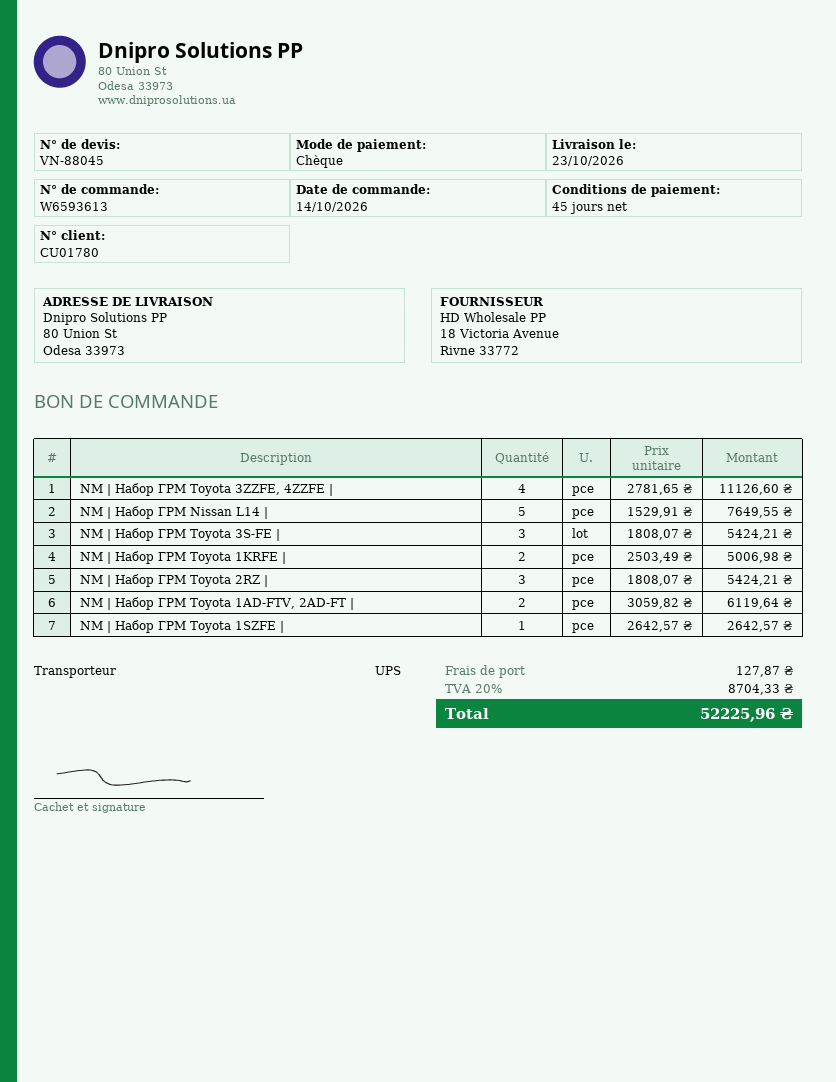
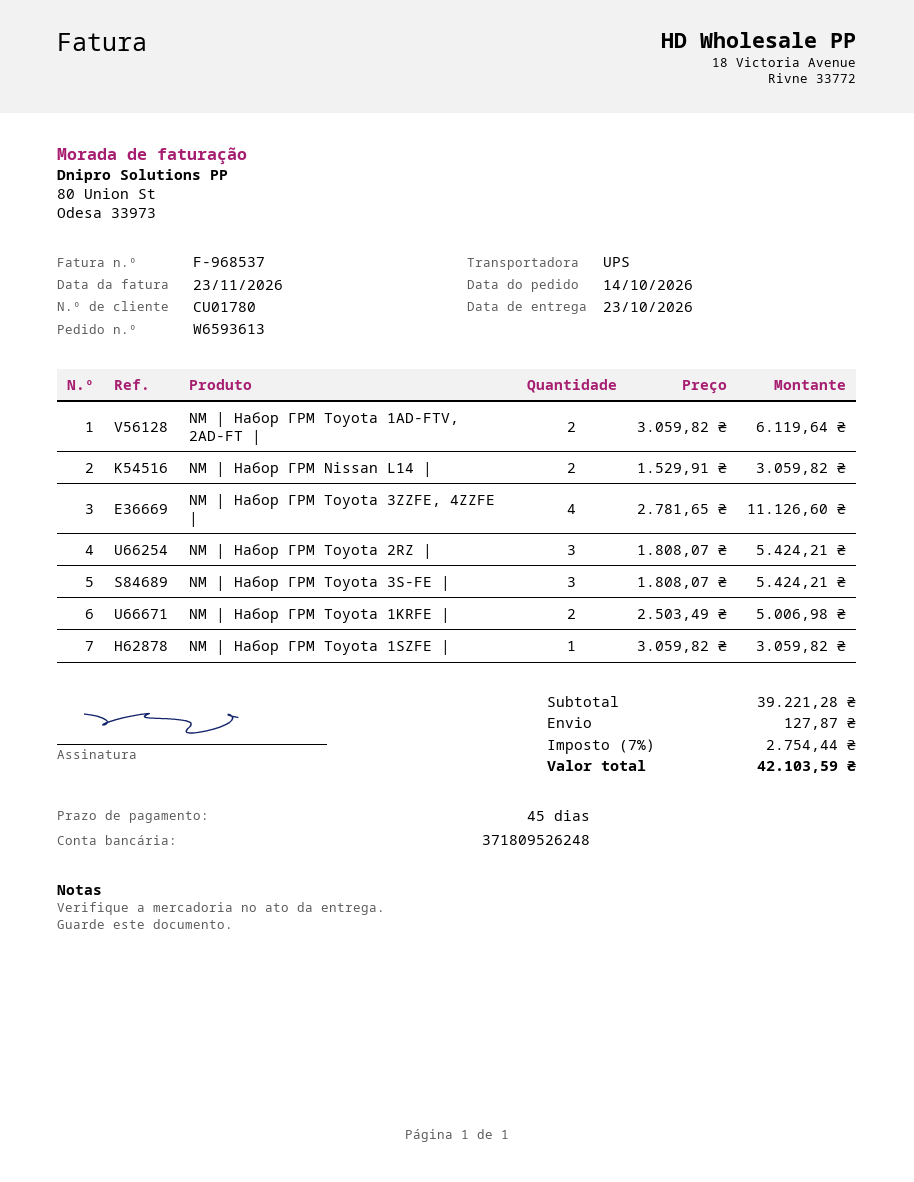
NM | Набор ГРМ Nissan L14 |: 5 x 1529.91 = 7649.55 -> 2 x 1529.91 = 3059.82
NM | Набор ГРМ Toyota 1SZFE |: 1 x 2642.57 = 2642.57 -> 1 x 3059.82 = 3059.82
tax: 20% = 8704.33 -> 7% = 2754.44
total: 52225.96 -> 42103.59

